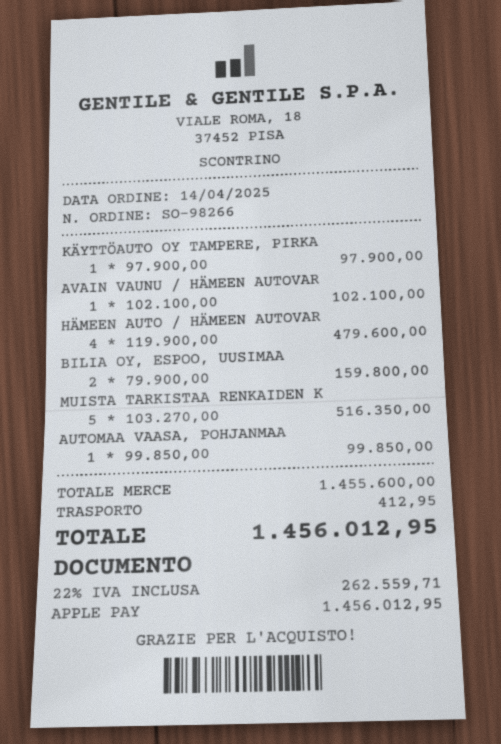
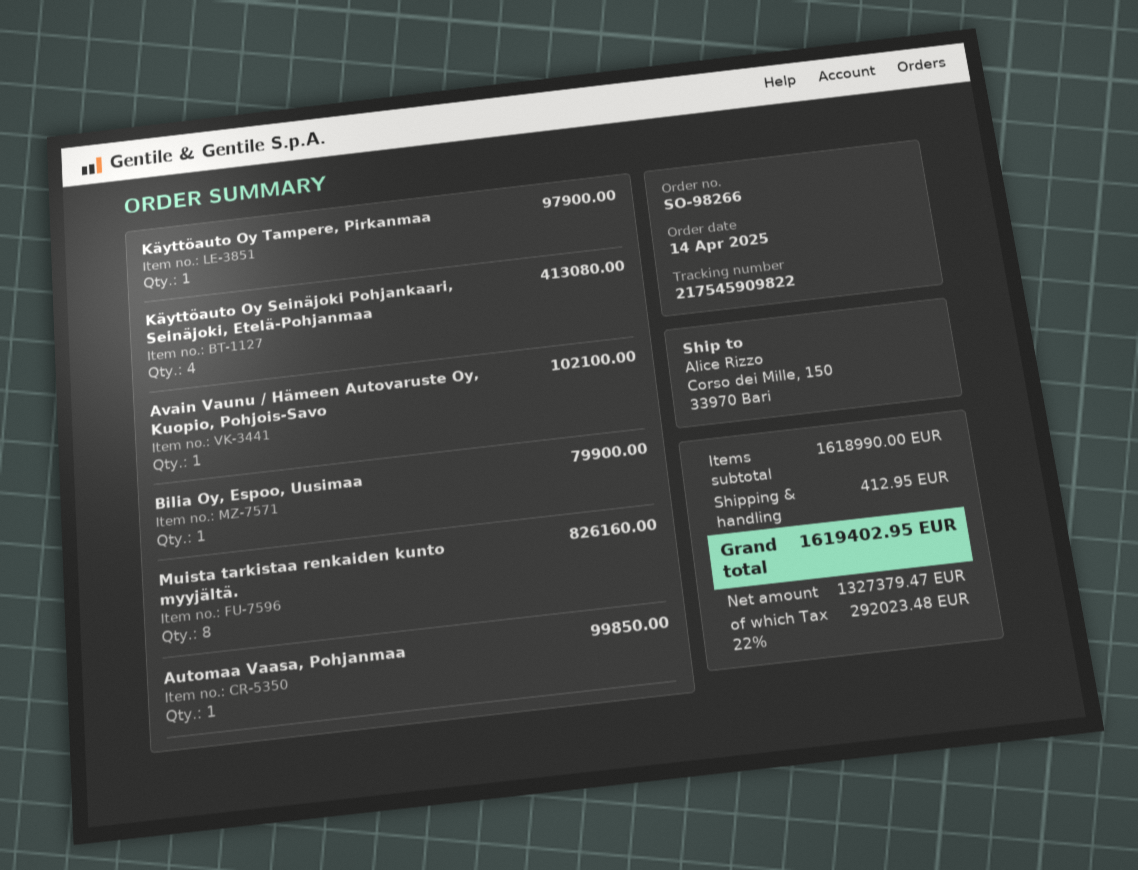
HÄMEEN AUTO / HÄMEEN AUTOVAR: 4 for 479600.00 -> none
BILIA OY, ESPOO, UUSIMAA: 2 for 159800.00 -> 1 for 79900.00
MUISTA TARKISTAA RENKAIDEN K: 5 for 516350.00 -> 8 for 826160.00
Käyttöauto Oy Seinäjoki Pohjankaari, Seinäjoki, Etelä-Pohjanmaa: none -> 4 for 413080.00
subtotal: 1455600.00 -> 1618990.00
tax: 22% = 262559.71 -> 22% = 292023.48
total: 1456012.95 -> 1619402.95

